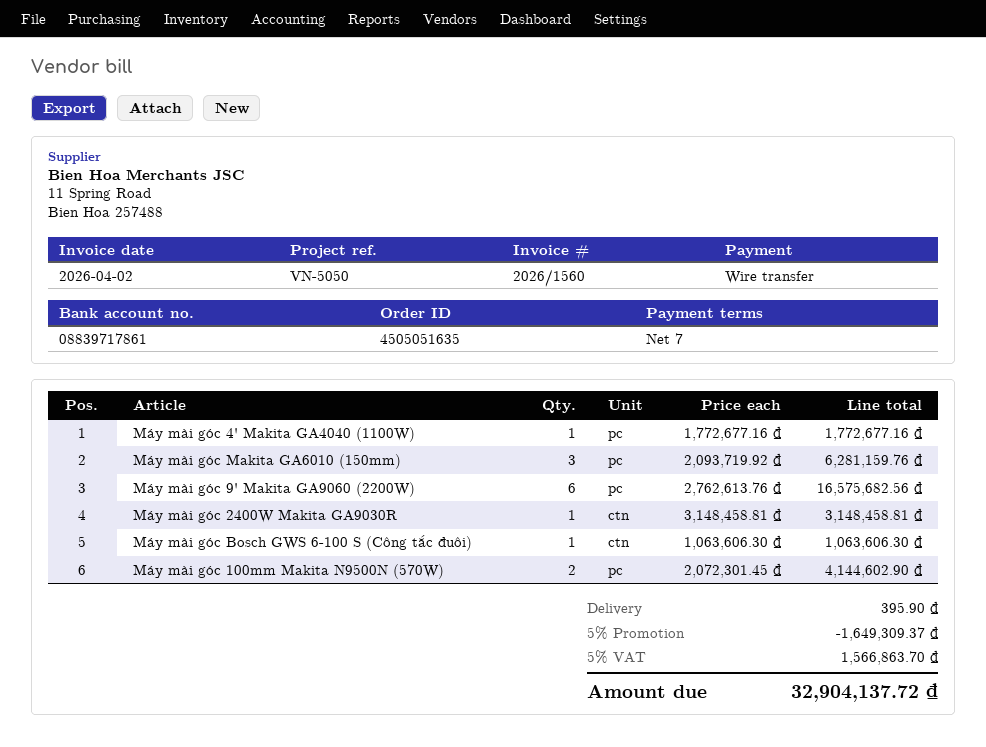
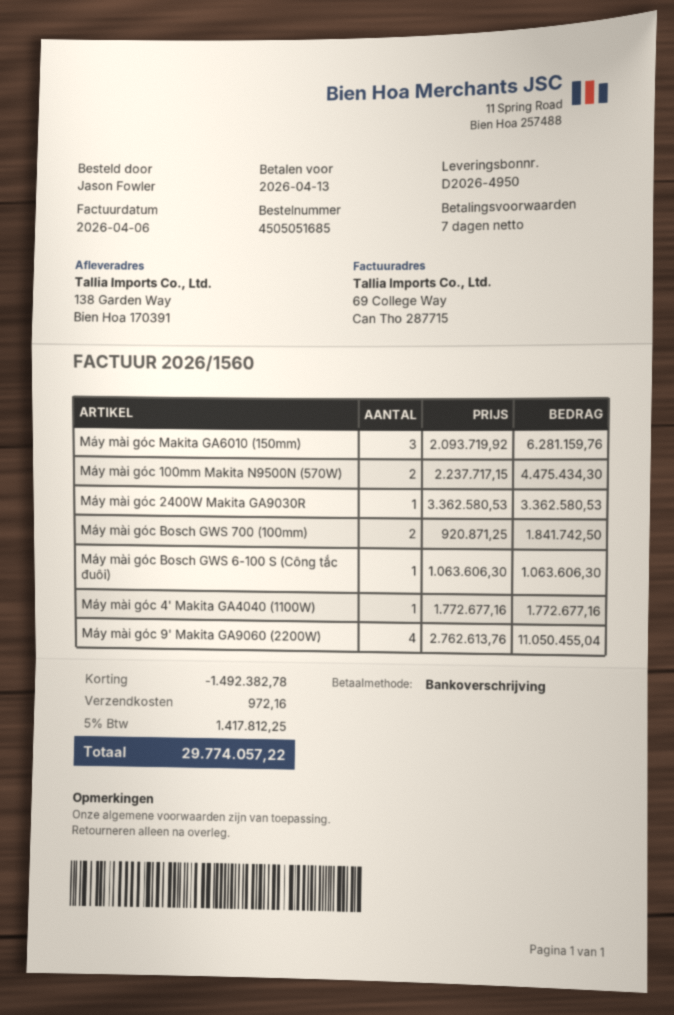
order number: 4505051635 -> 4505051685
invoice date: 2026-04-02 -> 2026-04-06
Máy mài góc 9' Makita GA9060 (2200W): 6 x 2762613.76 = 16575682.56 -> 4 x 2762613.76 = 11050455.04
Máy mài góc 2400W Makita GA9030R: 1 x 3148458.81 = 3148458.81 -> 1 x 3362580.53 = 3362580.53
Máy mài góc 100mm Makita N9500N (570W): 2 x 2072301.45 = 4144602.90 -> 2 x 2237717.15 = 4475434.30
Máy mài góc Bosch GWS 700 (100mm): none -> 2 x 920871.25 = 1841742.50
discount: 1649309.37 -> 1492382.78
shipping: 395.90 -> 972.16
tax: 5% = 1566863.70 -> 5% = 1417812.25
total: 32904137.72 -> 29774057.22

